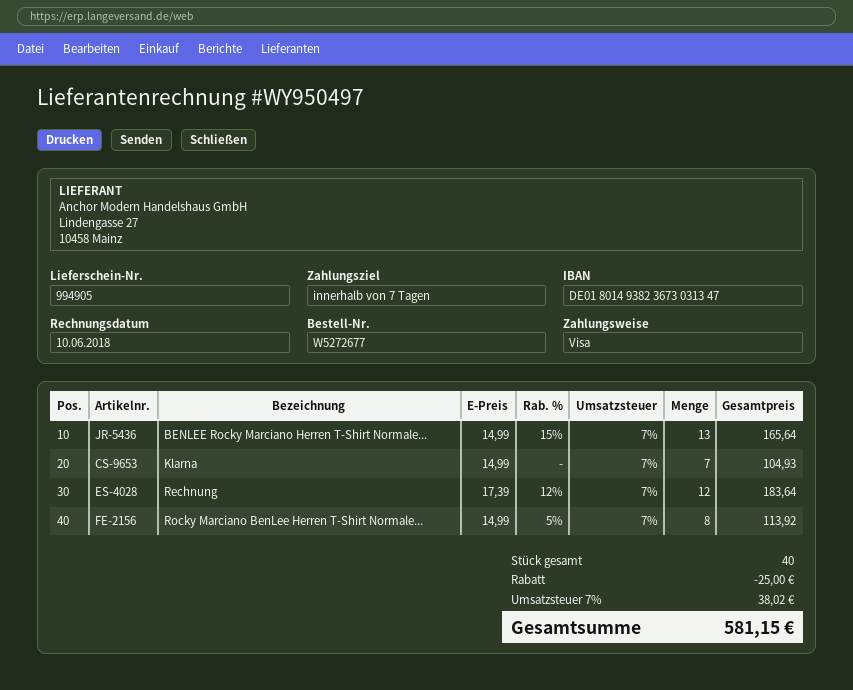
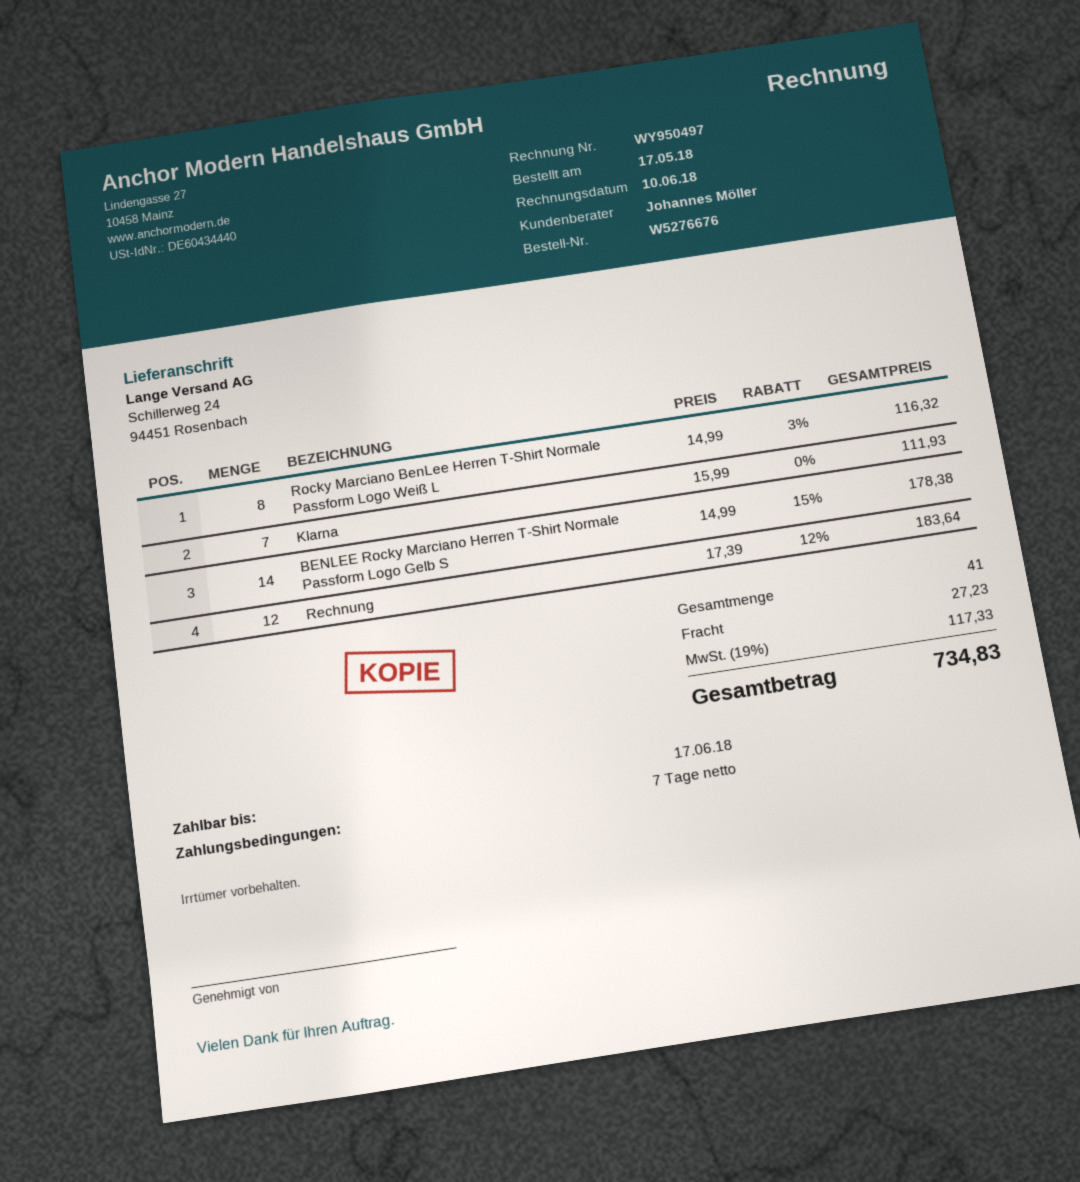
order number: W5272677 -> W5276676
BENLEE Rocky Marciano Herren T-Shirt Normale...: 13 x 14.99 - 15% = 165.64 -> 14 x 14.99 - 15% = 178.38
Klarna: 7 x 14.99 = 104.93 -> 7 x 15.99 = 111.93
Rocky Marciano BenLee Herren T-Shirt Normale...: 8 x 14.99 - 5% = 113.92 -> 8 x 14.99 - 3% = 116.32
total quantity: 40 -> 41
discount: 25.00 -> none
shipping: none -> 27.23
tax: 7% = 38.02 -> 19% = 117.33
total: 581.15 -> 734.83

